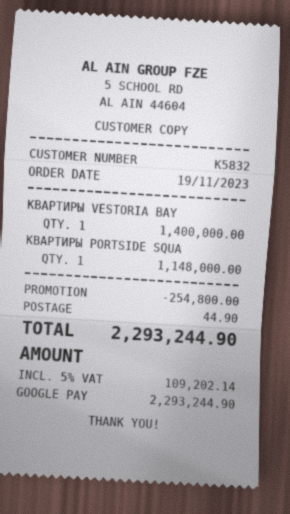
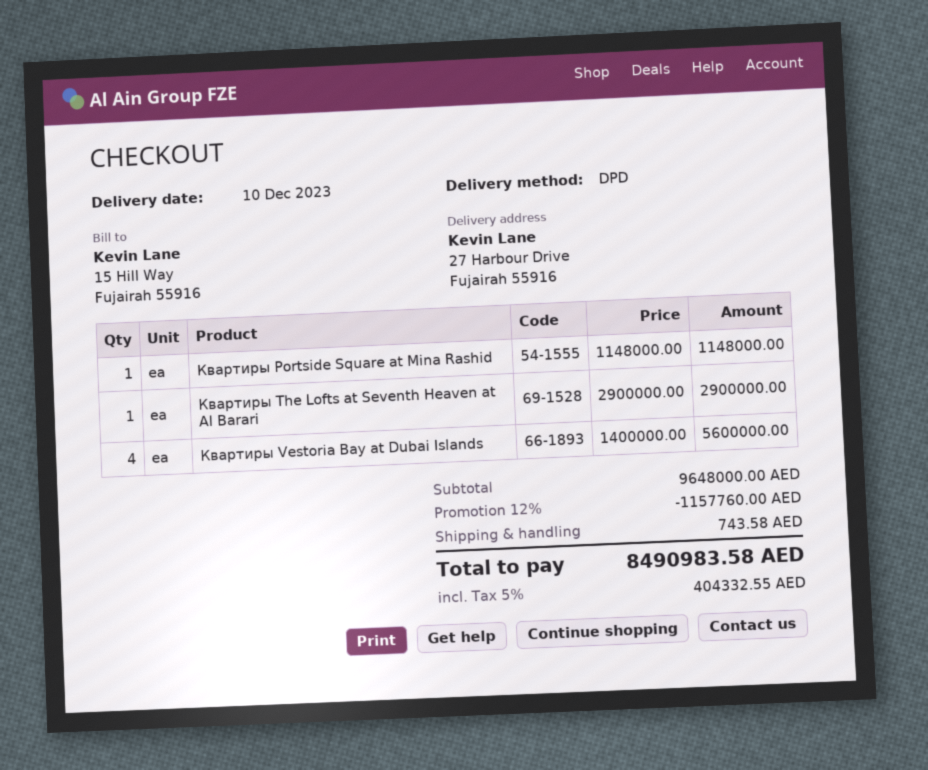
КВАРТИРЫ VESTORIA BAY: 1 for 1400000.00 -> 4 for 5600000.00
Квартиры The Lofts at Seventh Heaven at Al Barari: none -> 1 for 2900000.00
discount: 254800.00 -> 1157760.00
shipping: 44.90 -> 743.58
tax: 5% = 109202.14 -> 5% = 404332.55
total: 2293244.90 -> 8490983.58

